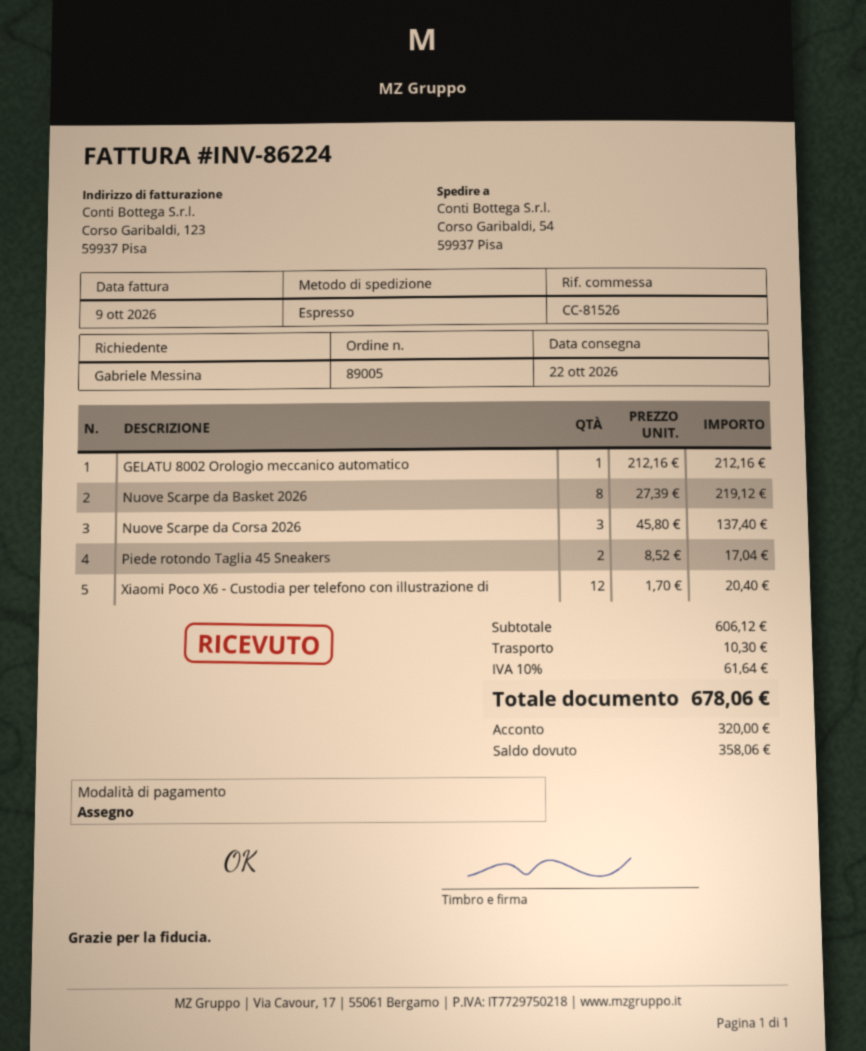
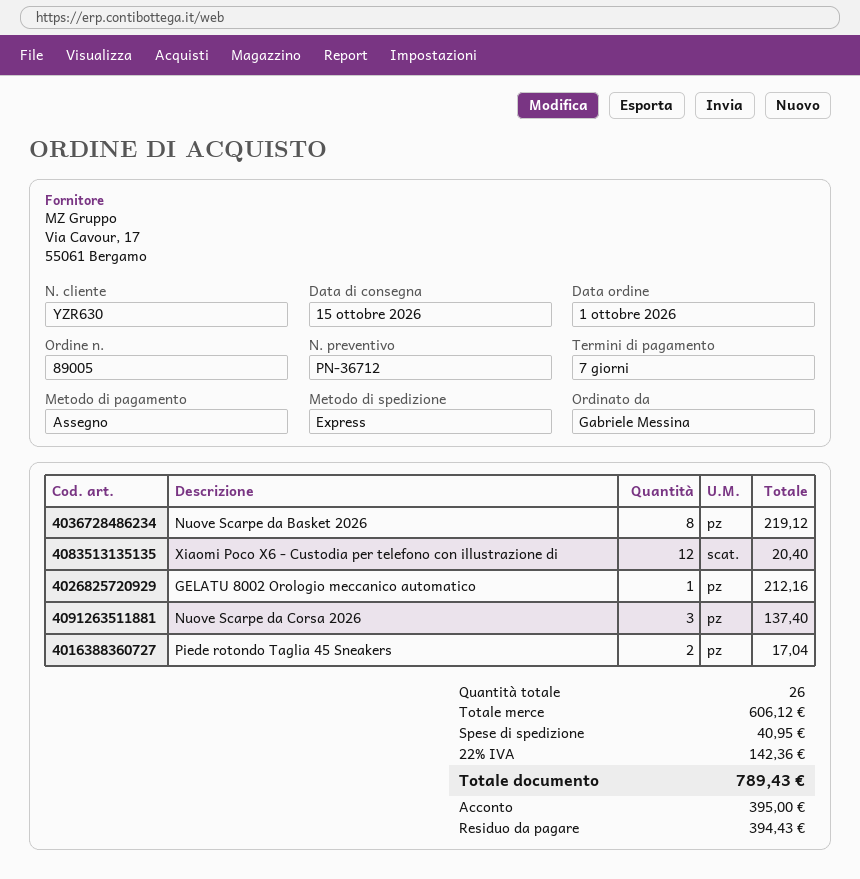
delivery date: 2026-10-22 -> 2026-10-15
shipping: 10.30 -> 40.95
tax: 10% = 61.64 -> 22% = 142.36
total: 678.06 -> 789.43
deposit: 320.00 -> 395.00
balance: 358.06 -> 394.43

